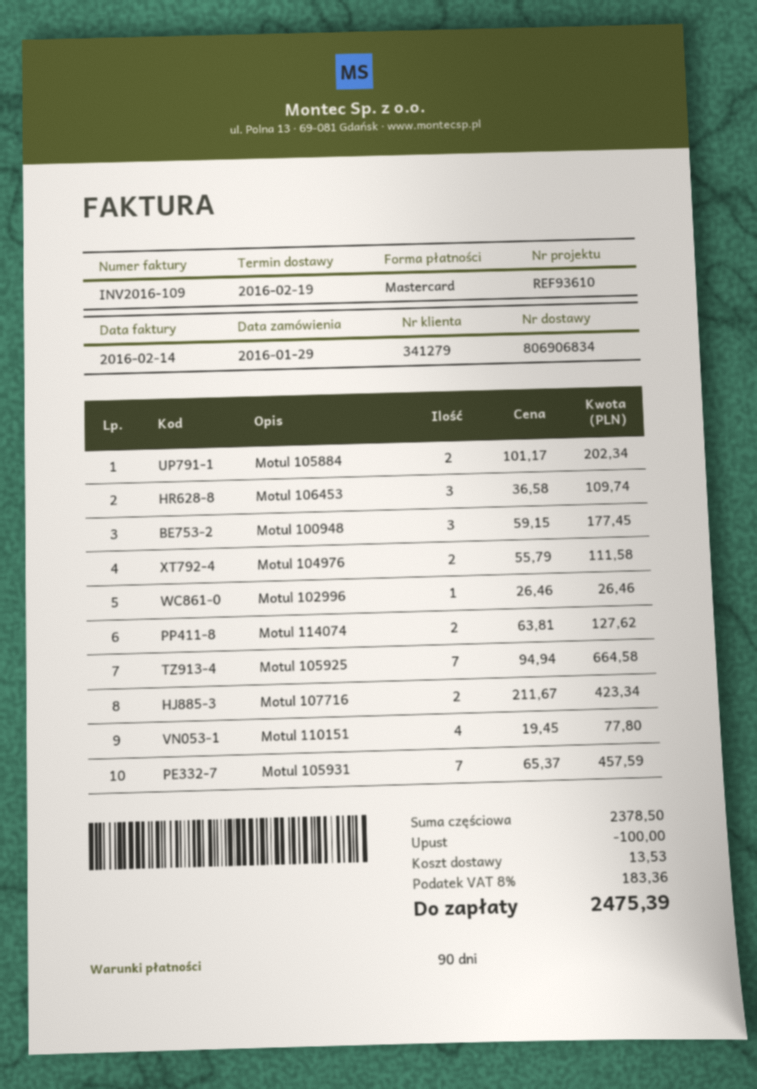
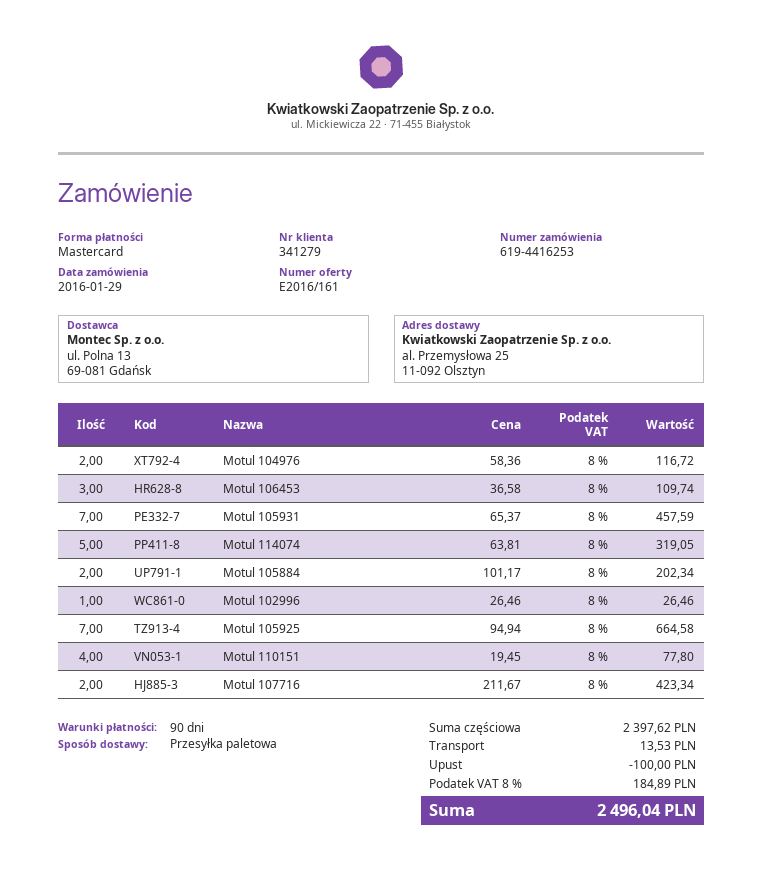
Motul 100948: 3 x 59.15 = 177.45 -> none
Motul 104976: 2 x 55.79 = 111.58 -> 2 x 58.36 = 116.72
Motul 114074: 2 x 63.81 = 127.62 -> 5 x 63.81 = 319.05
subtotal: 2378.50 -> 2397.62
tax: 8% = 183.36 -> 8% = 184.89
total: 2475.39 -> 2496.04

